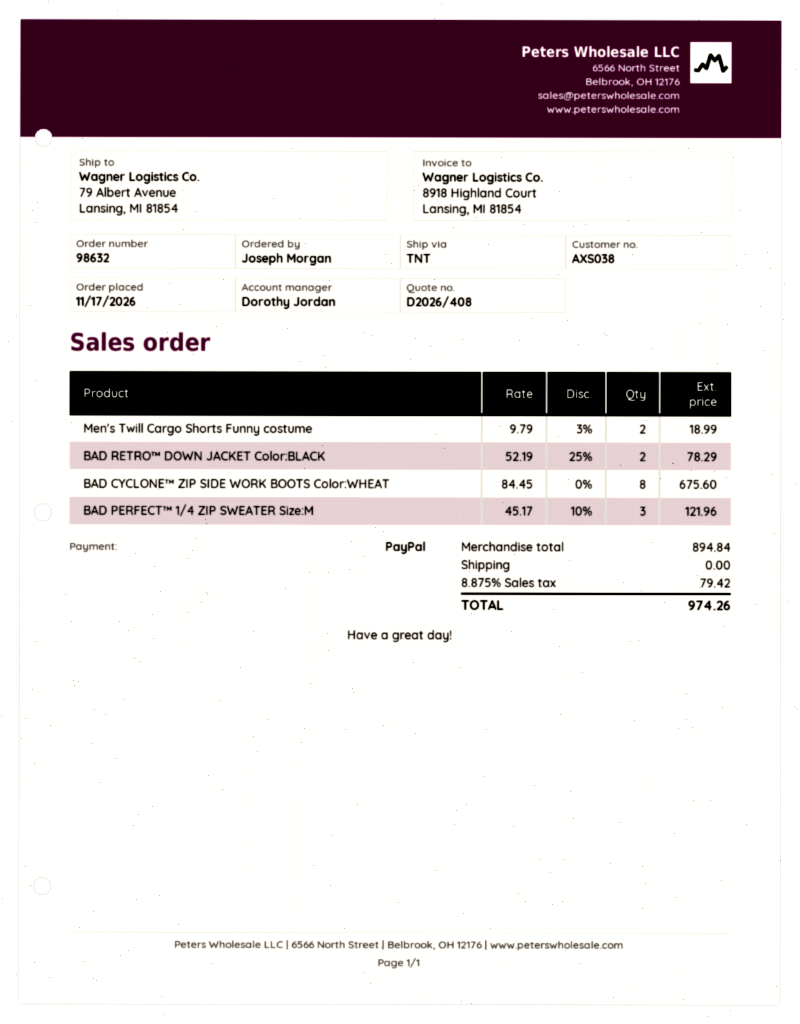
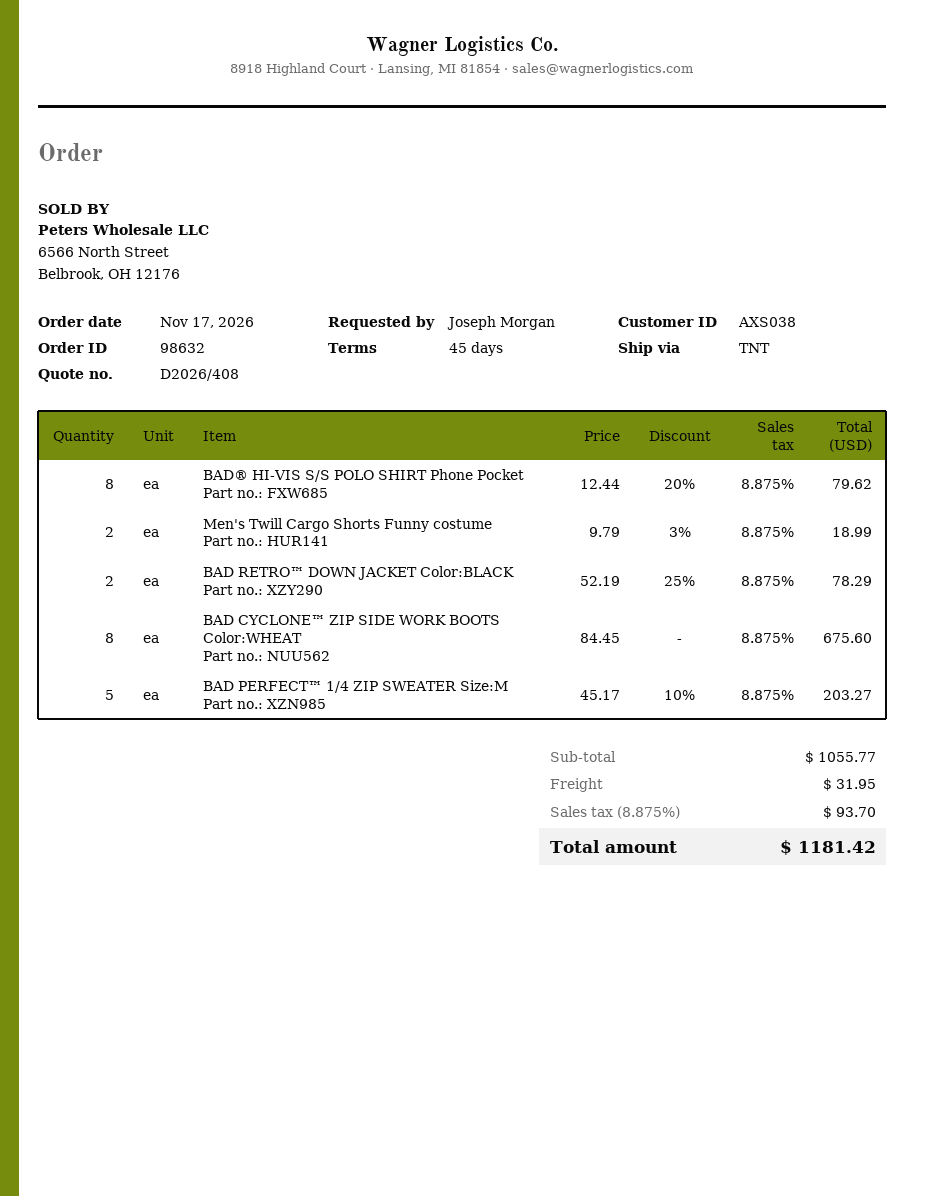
BAD PERFECT™ 1/4 ZIP SWEATER Size:M: 3 x 45.17 - 10% = 121.96 -> 5 x 45.17 - 10% = 203.27
BAD® HI-VIS S/S POLO SHIRT Phone Pocket: none -> 8 x 12.44 - 20% = 79.62
subtotal: 894.84 -> 1055.77
shipping: 0.00 -> 31.95
tax: 8.875% = 79.42 -> 8.875% = 93.70
total: 974.26 -> 1181.42

